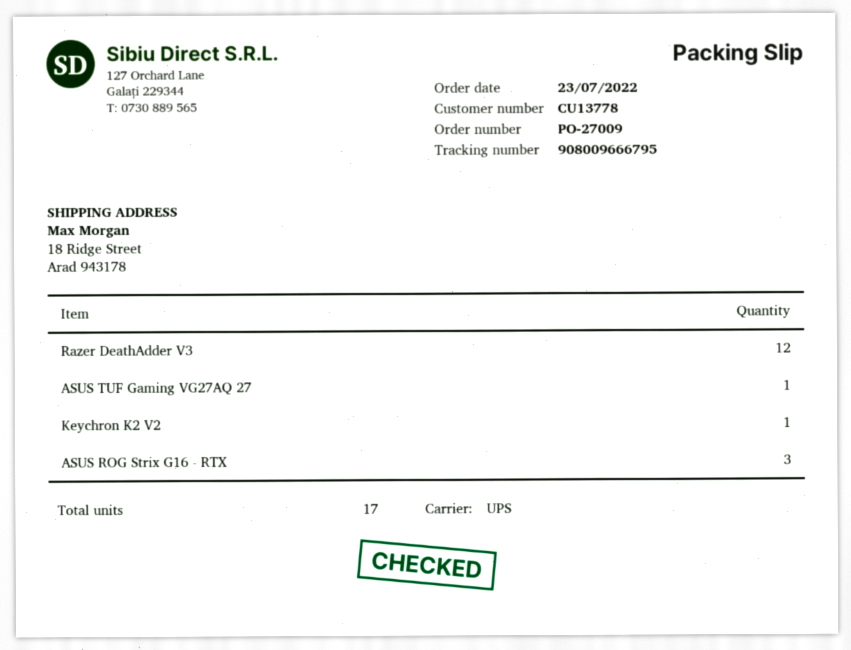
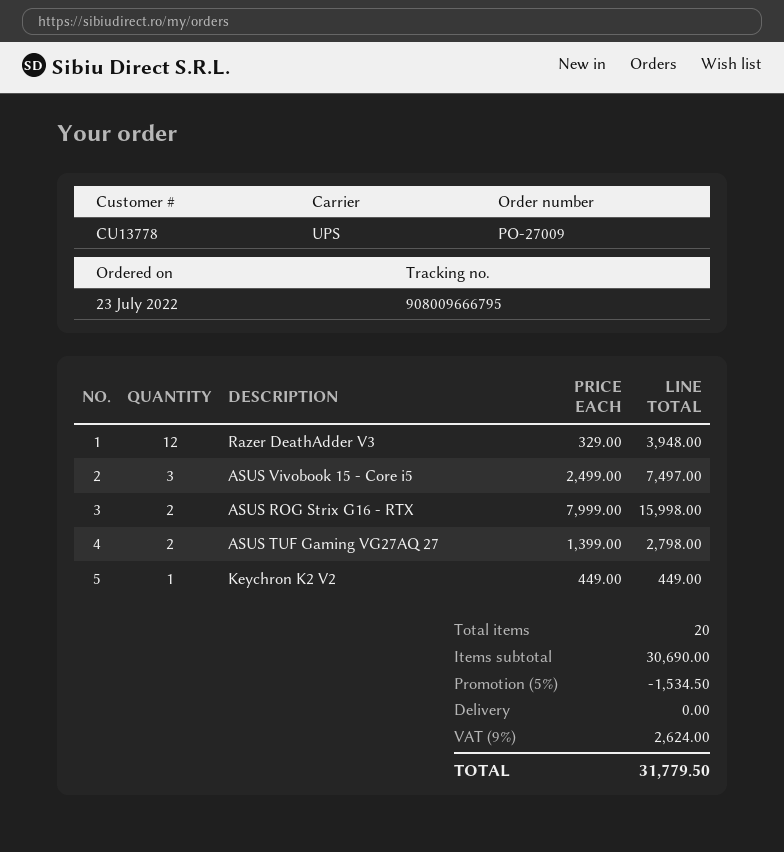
ASUS TUF Gaming VG27AQ 27: 1 -> 2
ASUS ROG Strix G16 - RTX: 3 -> 2
ASUS Vivobook 15 - Core i5: none -> 3
total quantity: 17 -> 20

